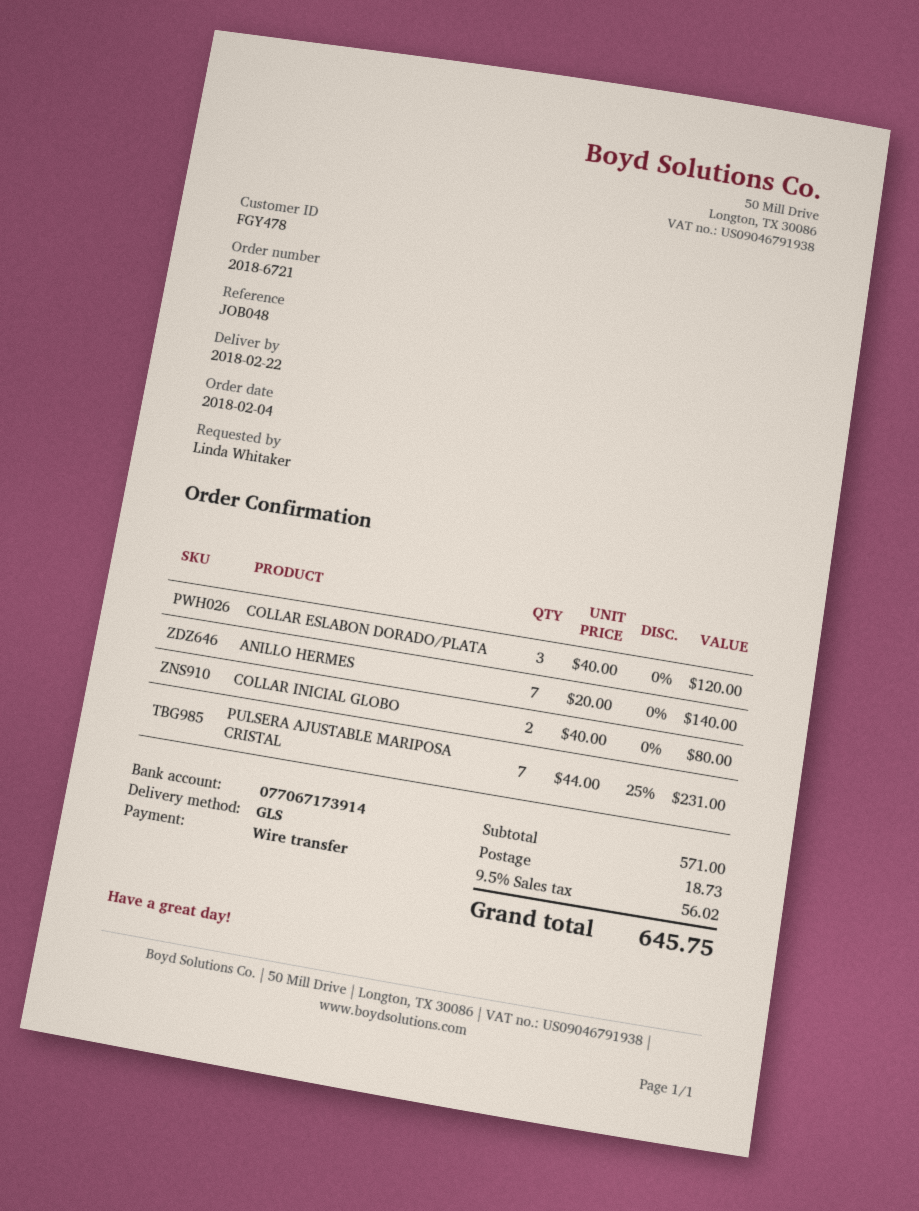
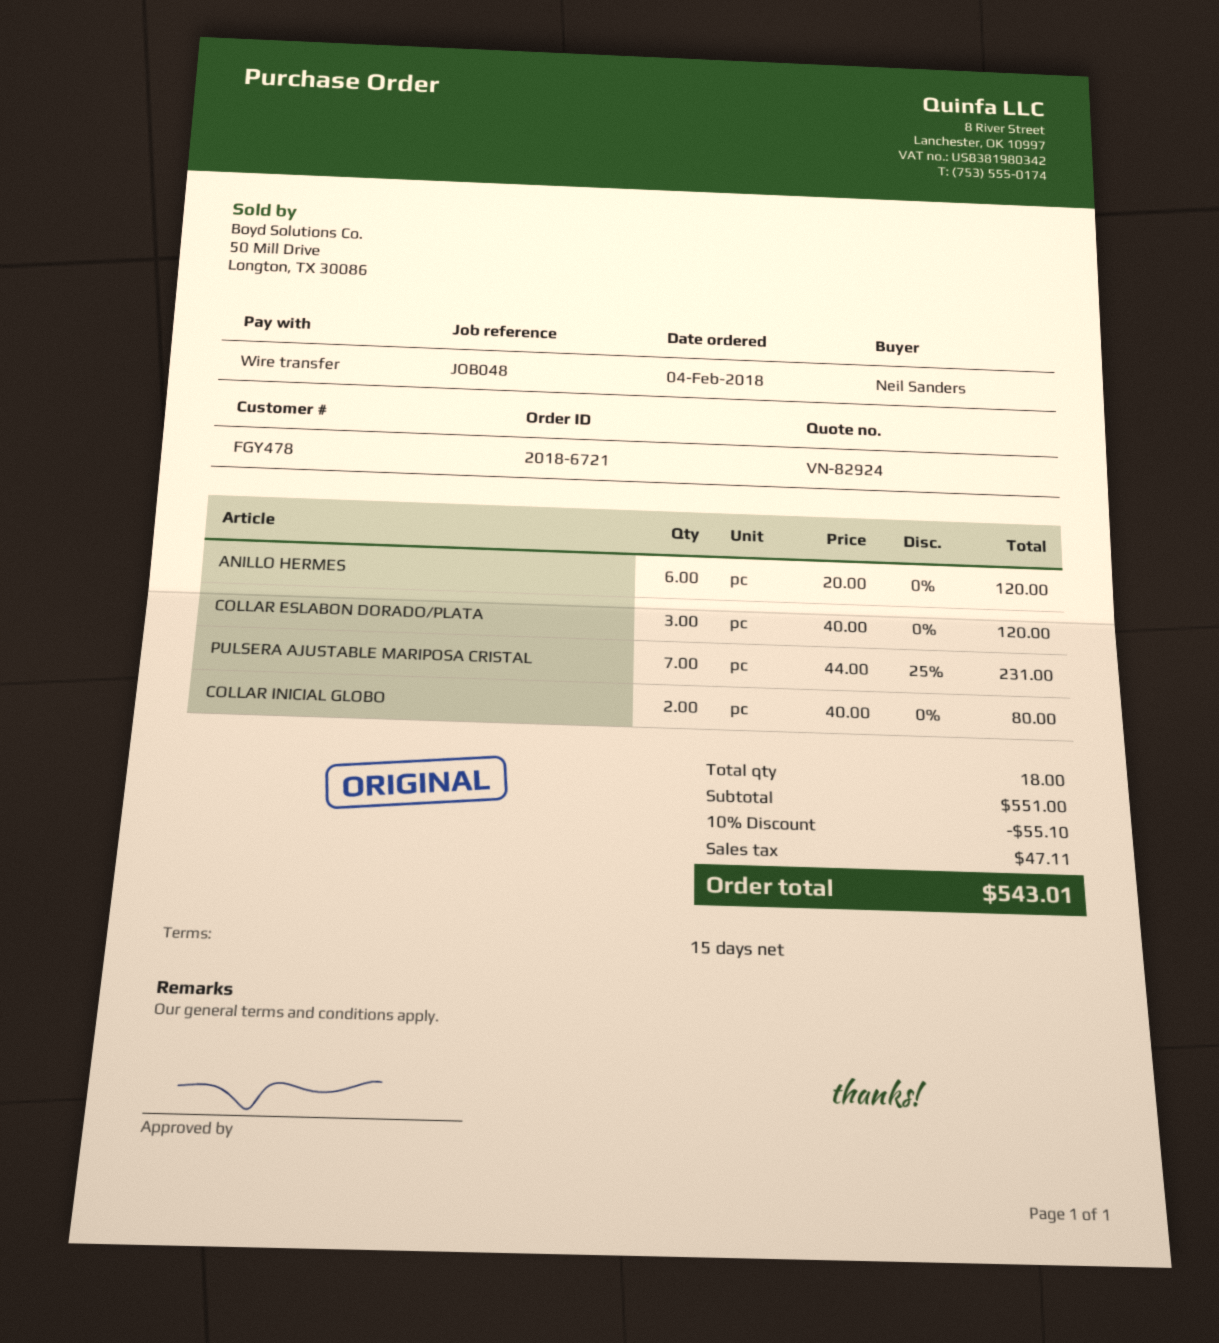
ordered by: Linda Whitaker -> Neil Sanders
ANILLO HERMES: 7 x 20.00 = 140.00 -> 6 x 20.00 = 120.00
subtotal: 571.00 -> 551.00
discount: none -> 10% = 55.10
shipping: 18.73 -> none
tax: 56.02 -> 47.11
total: 645.75 -> 543.01

